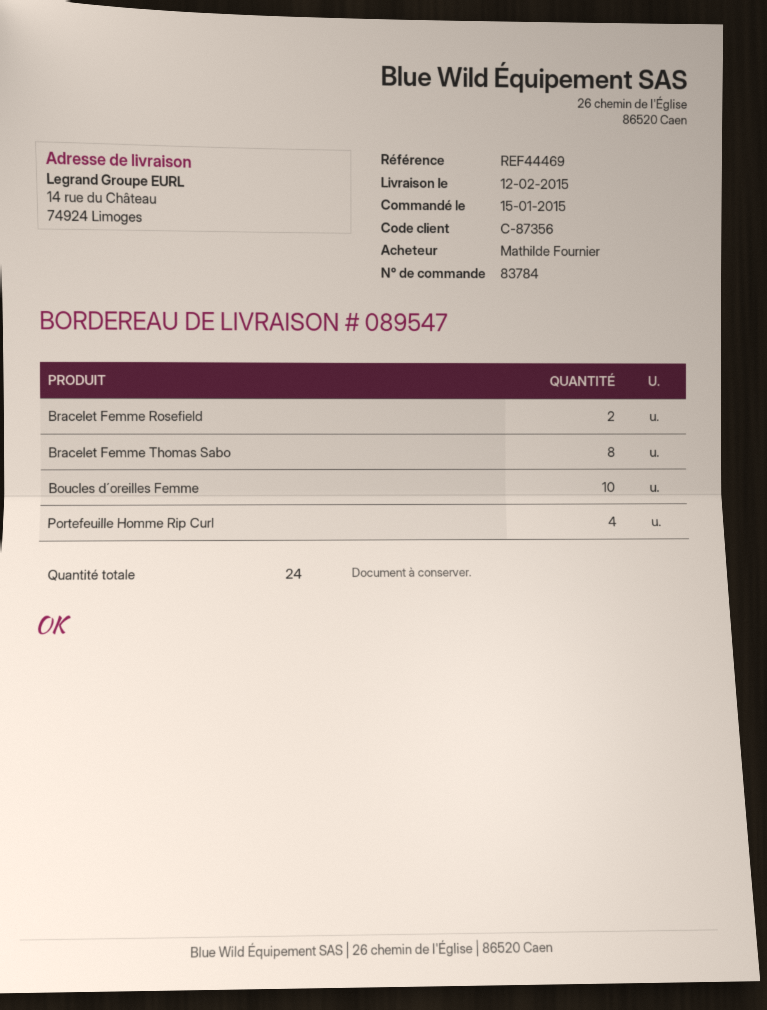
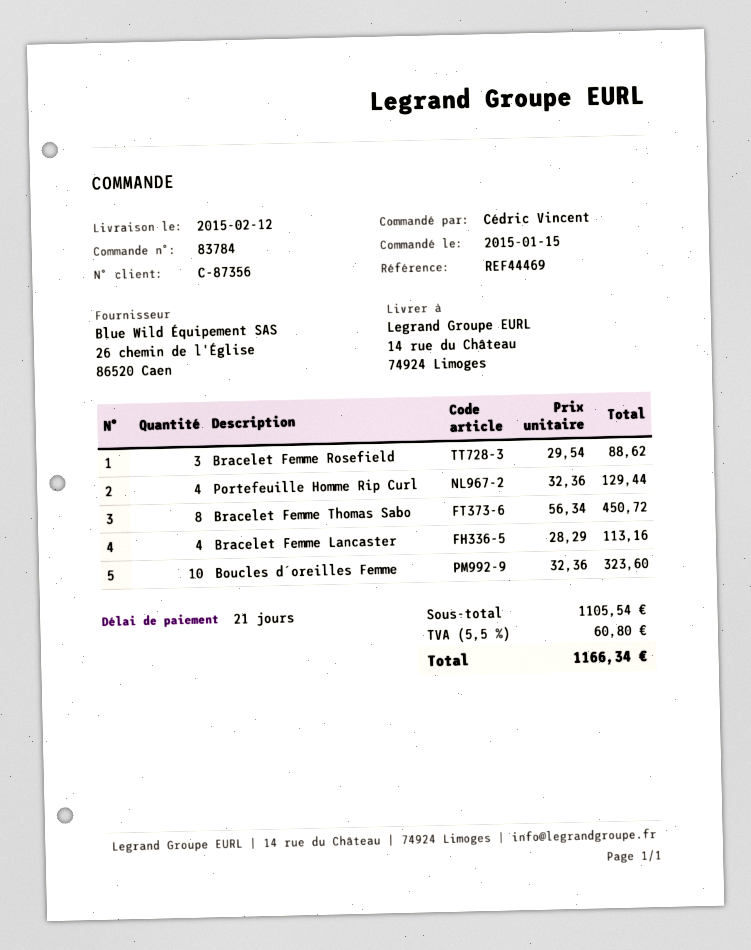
ordered by: Mathilde Fournier -> Cédric Vincent
Bracelet Femme Rosefield: 2 -> 3
Bracelet Femme Lancaster: none -> 4

